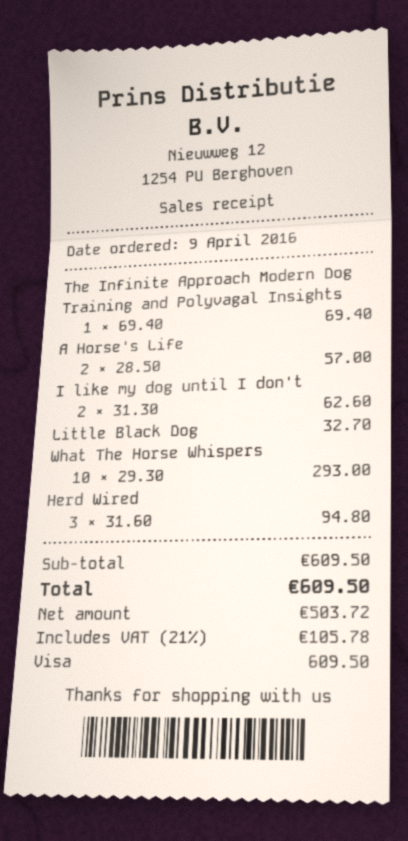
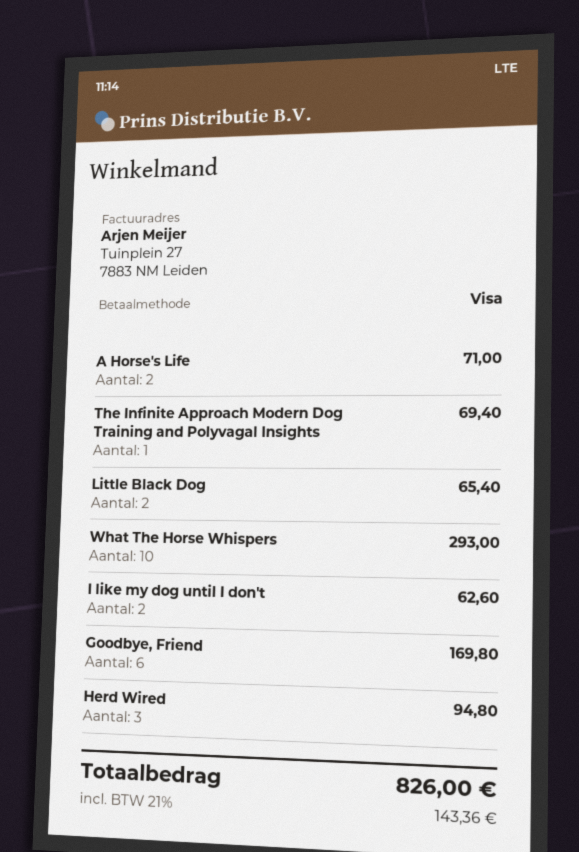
A Horse's Life: 2 for 57.00 -> 2 for 71.00
Little Black Dog: 1 for 32.70 -> 2 for 65.40
Goodbye, Friend: none -> 6 for 169.80
tax: 21% = 105.78 -> 21% = 143.36
total: 609.50 -> 826.00

